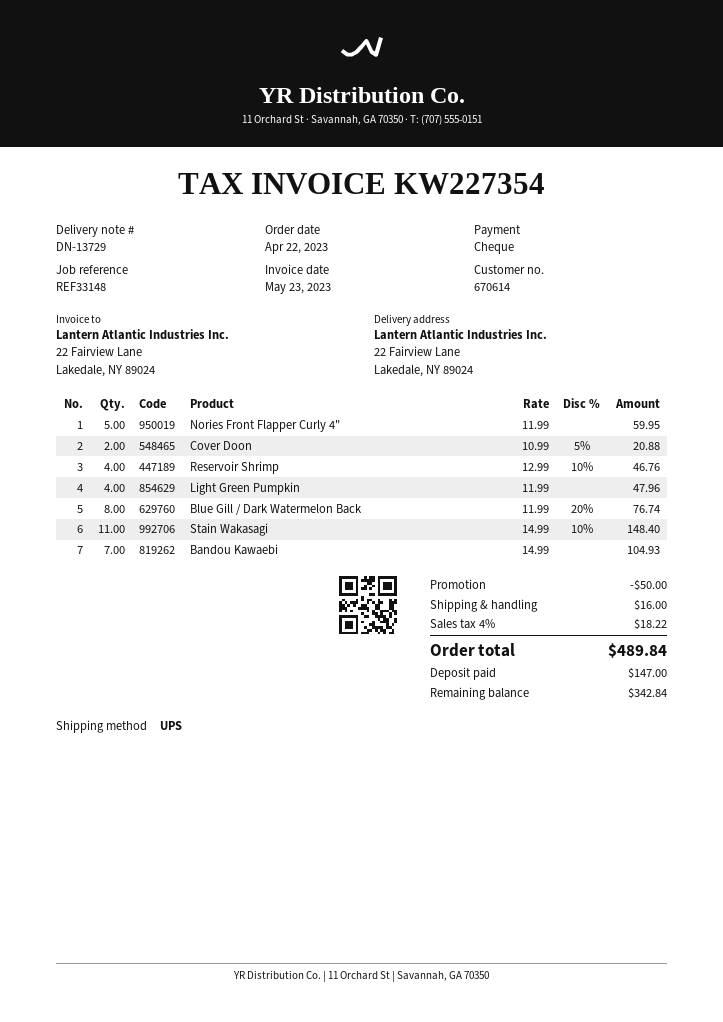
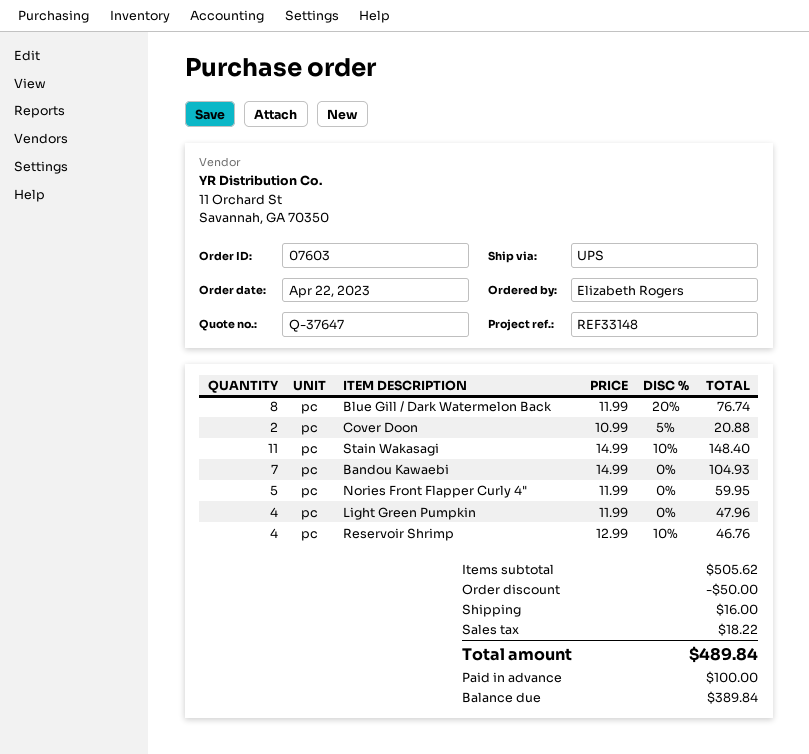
deposit: 147.00 -> 100.00
balance: 342.84 -> 389.84

